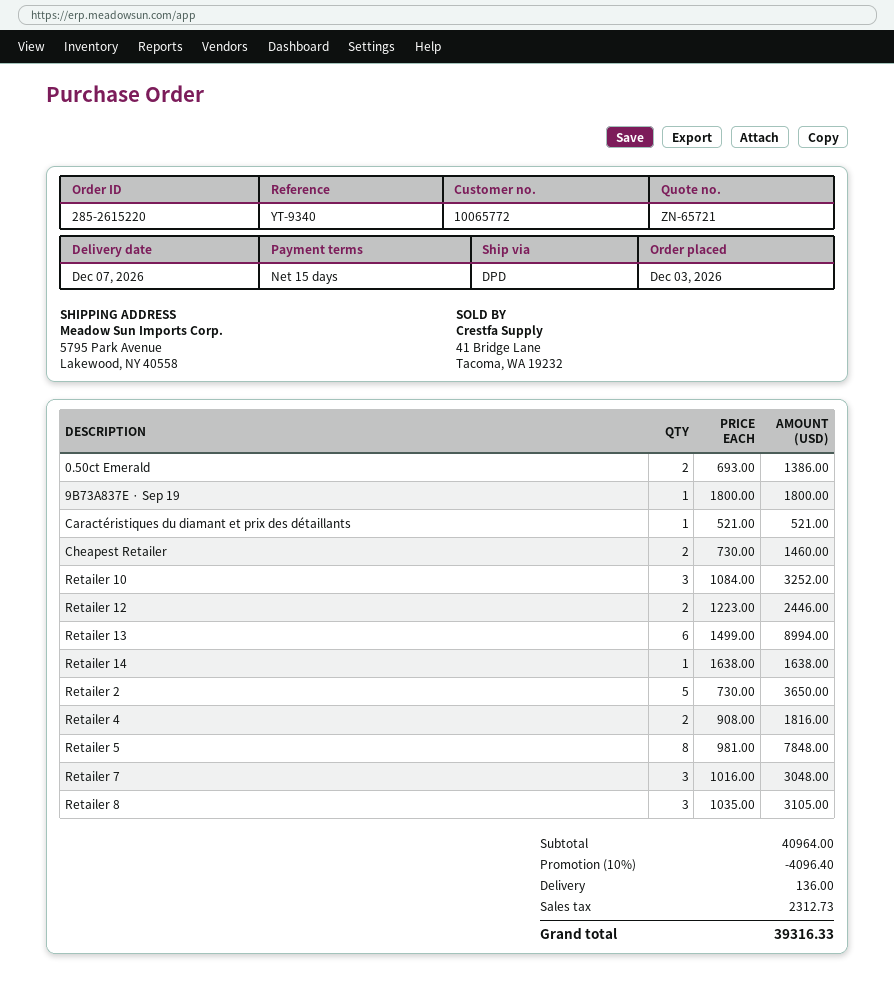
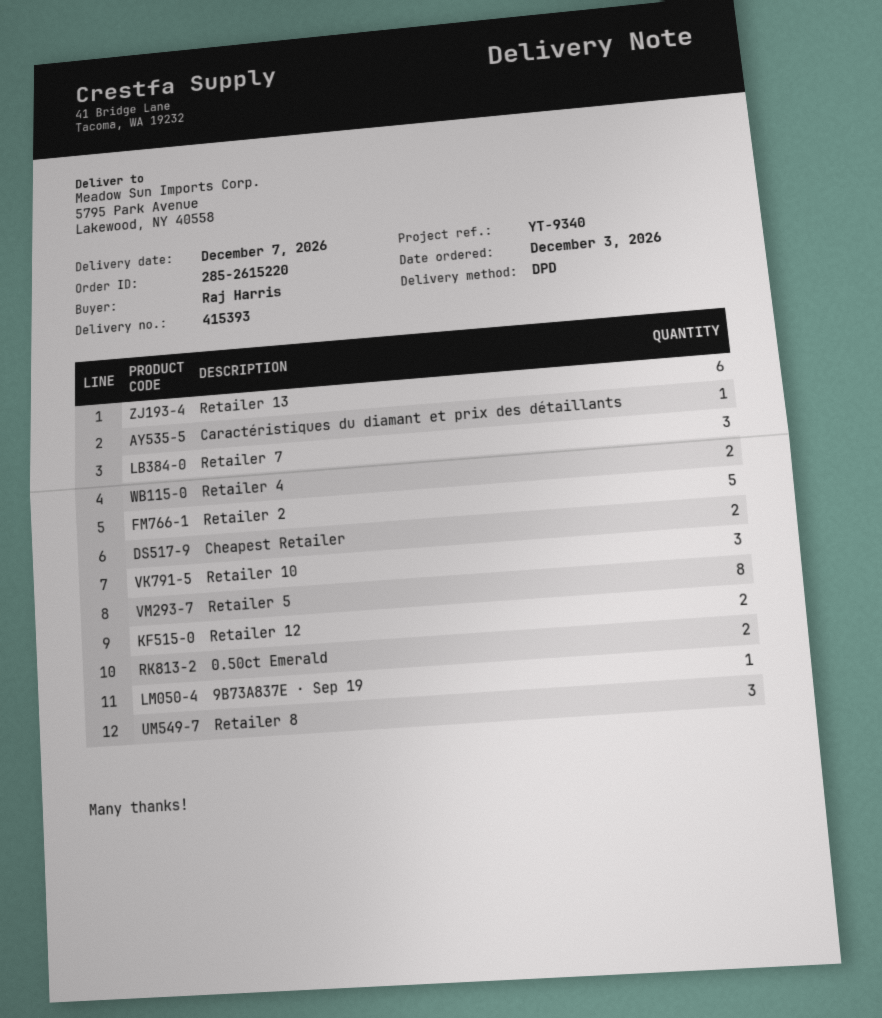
Retailer 14: 1 -> none

